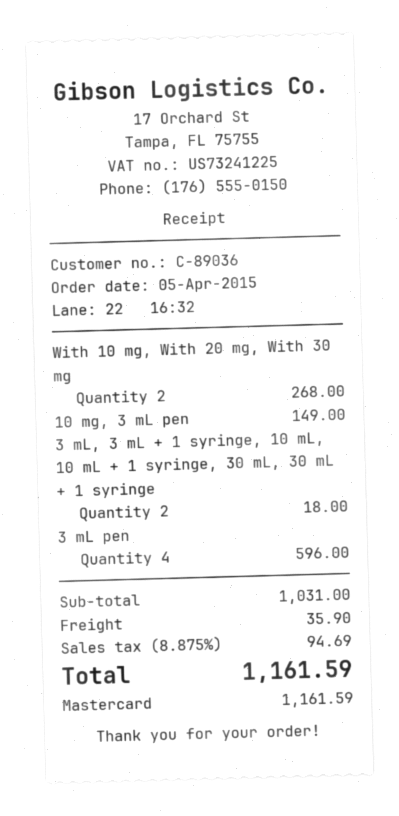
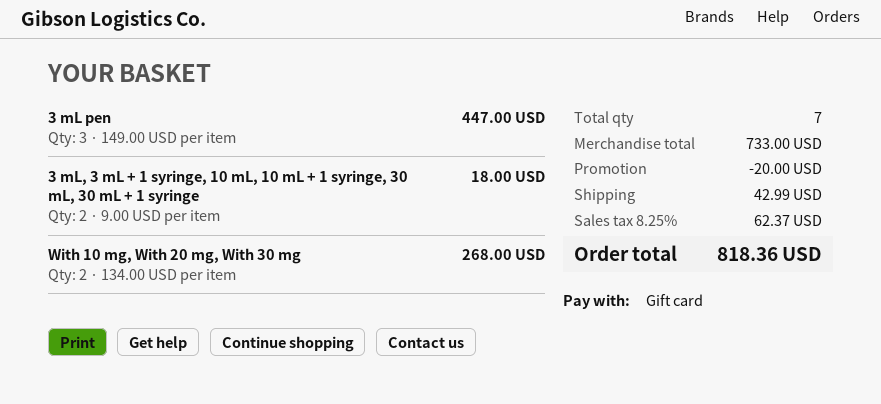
payment method: Mastercard -> gift card
10 mg, 3 mL pen: 1 for 149.00 -> none
3 mL pen: 4 for 596.00 -> 3 for 447.00
subtotal: 1031.00 -> 733.00
discount: none -> 20.00
shipping: 35.90 -> 42.99
tax: 8.875% = 94.69 -> 8.25% = 62.37
total: 1161.59 -> 818.36

